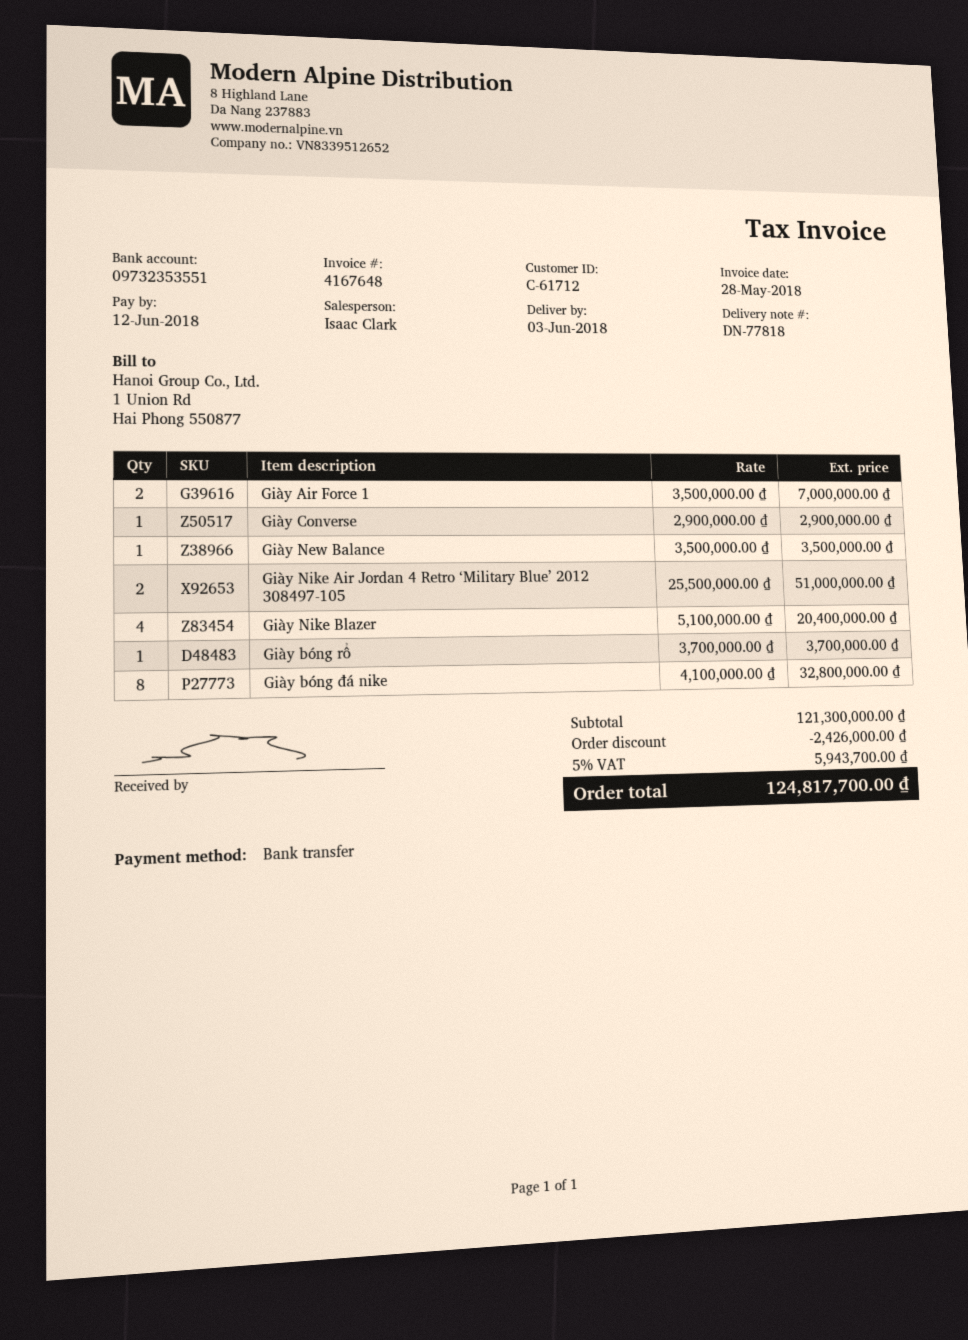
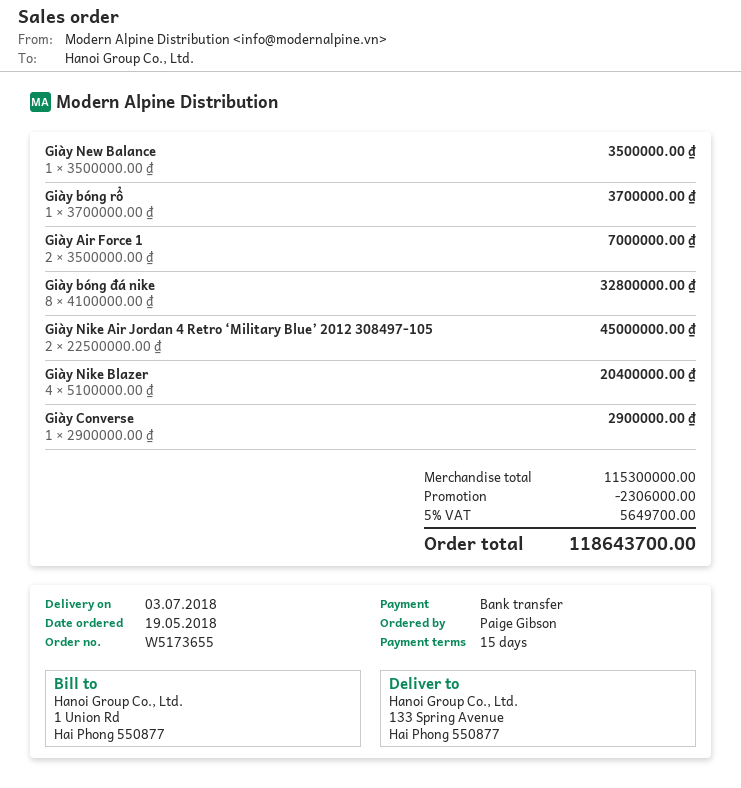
delivery date: 2018-06-03 -> 2018-07-03
Giày Nike Air Jordan 4 Retro ‘Military Blue’ 2012 308497-105: 2 x 25500000.00 = 51000000.00 -> 2 x 22500000.00 = 45000000.00
subtotal: 121300000.00 -> 115300000.00
discount: 2426000.00 -> 2306000.00
tax: 5% = 5943700.00 -> 5% = 5649700.00
total: 124817700.00 -> 118643700.00

